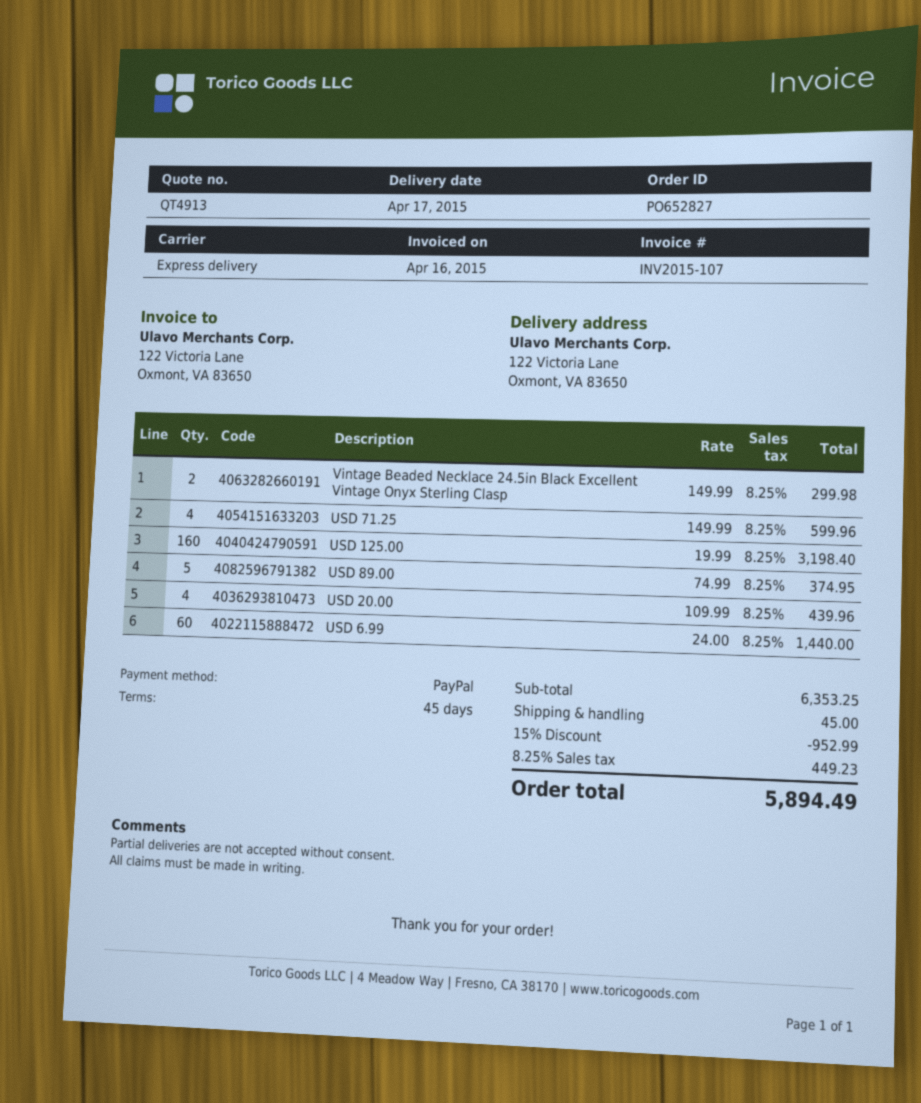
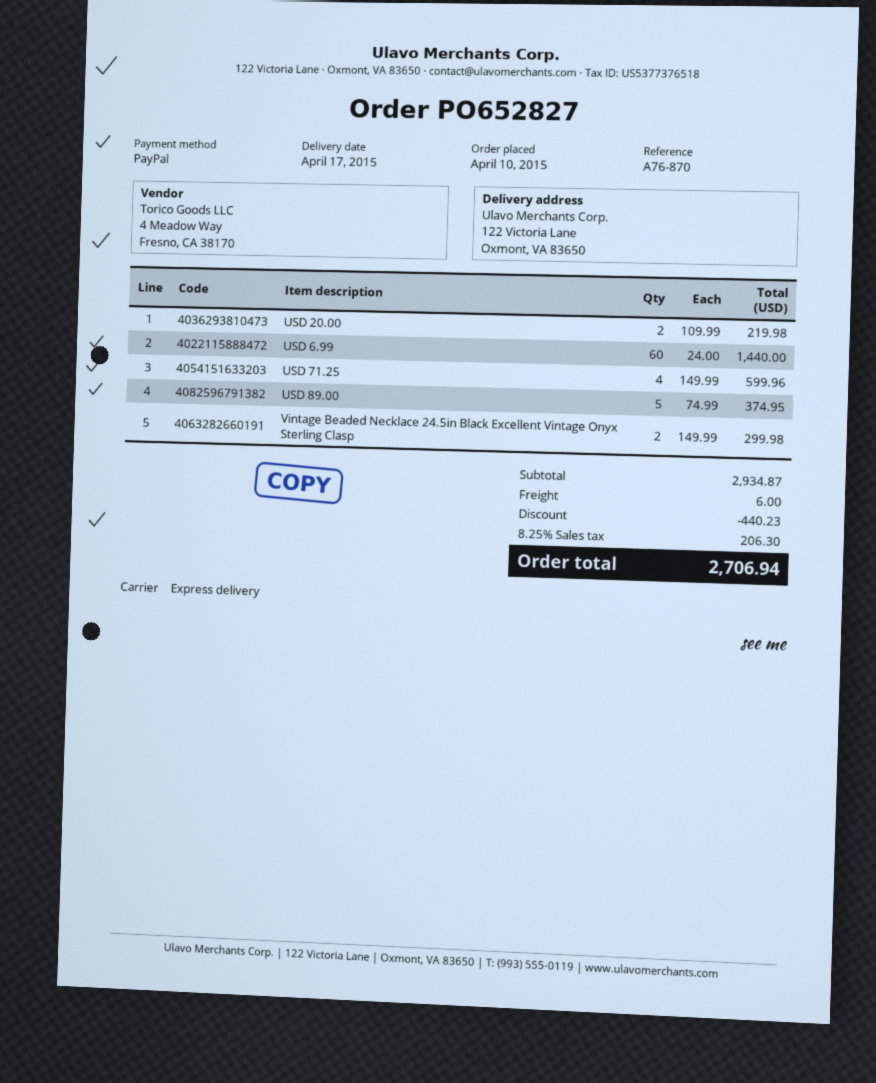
USD 125.00: 160 x 19.99 = 3198.40 -> none
USD 20.00: 4 x 109.99 = 439.96 -> 2 x 109.99 = 219.98
subtotal: 6353.25 -> 2934.87
discount: 952.99 -> 440.23
shipping: 45.00 -> 6.00
tax: 8.25% = 449.23 -> 8.25% = 206.30
total: 5894.49 -> 2706.94

